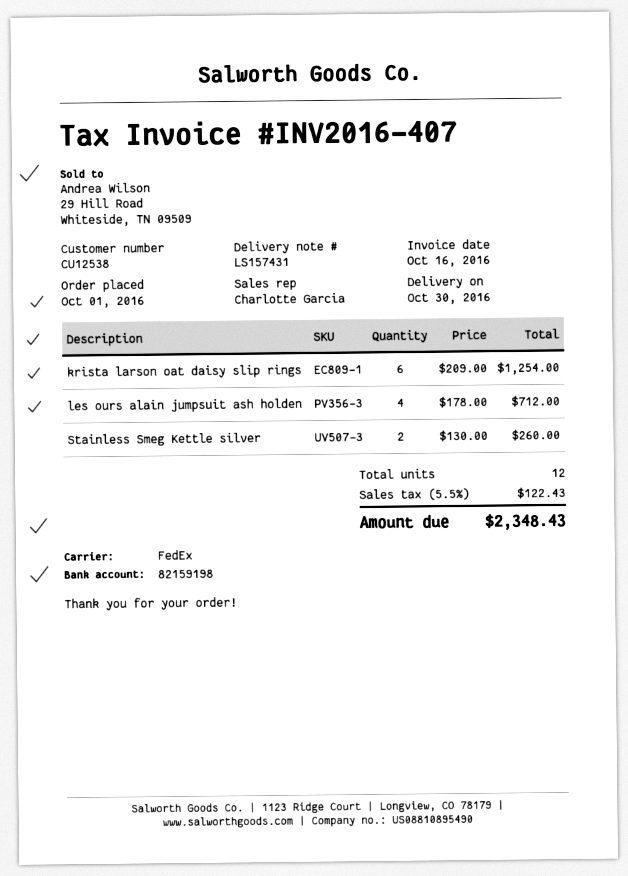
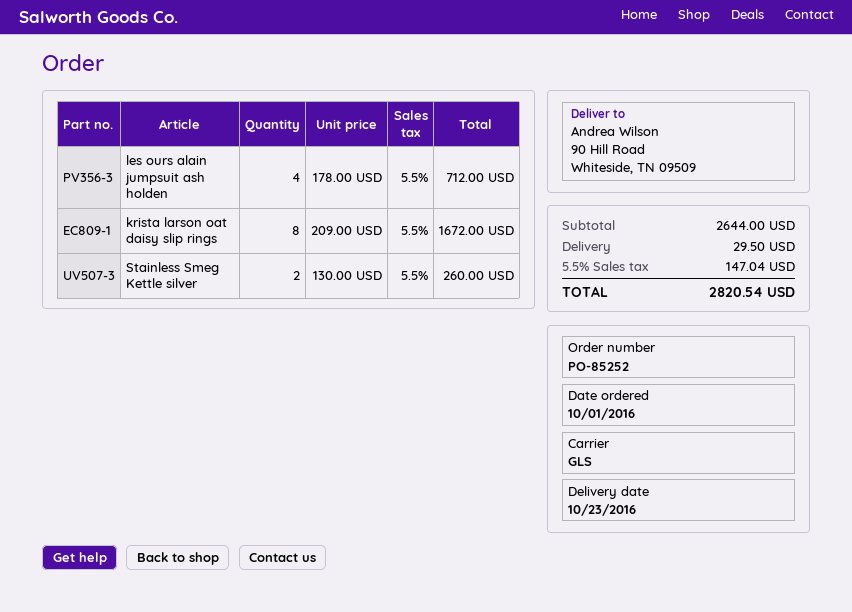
delivery date: 2016-10-30 -> 2016-10-23
shipping method: FedEx -> GLS
krista larson oat daisy slip rings: 6 x 209.00 = 1254.00 -> 8 x 209.00 = 1672.00
shipping: none -> 29.50
tax: 5.5% = 122.43 -> 5.5% = 147.04
total: 2348.43 -> 2820.54

